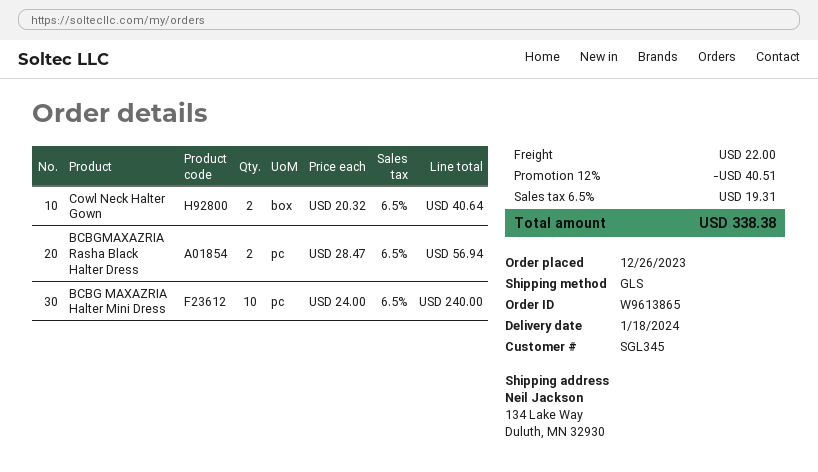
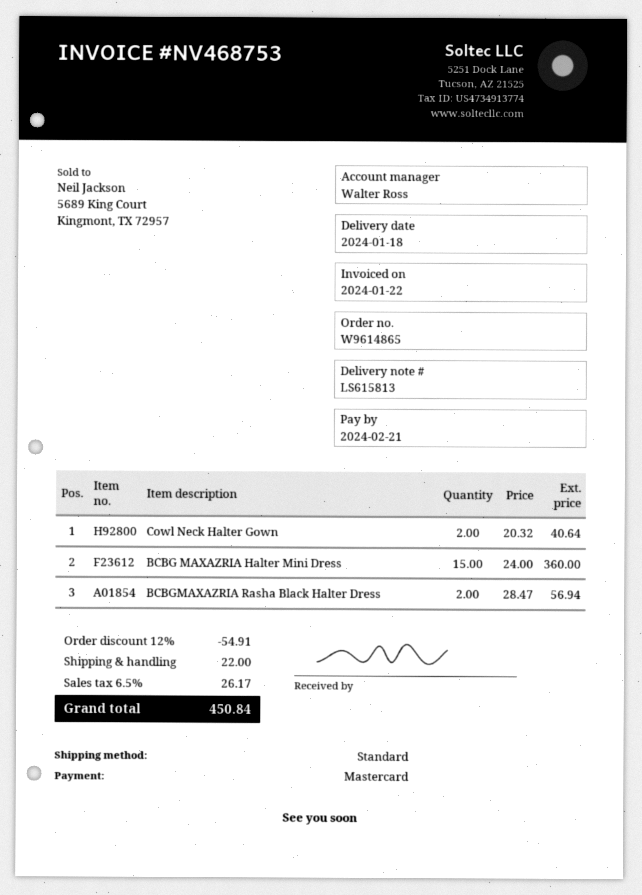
order number: W9613865 -> W9614865
shipping method: GLS -> standard
BCBG MAXAZRIA Halter Mini Dress: 10 x 24.00 = 240.00 -> 15 x 24.00 = 360.00
discount: 12% = 40.51 -> 12% = 54.91
tax: 6.5% = 19.31 -> 6.5% = 26.17
total: 338.38 -> 450.84

